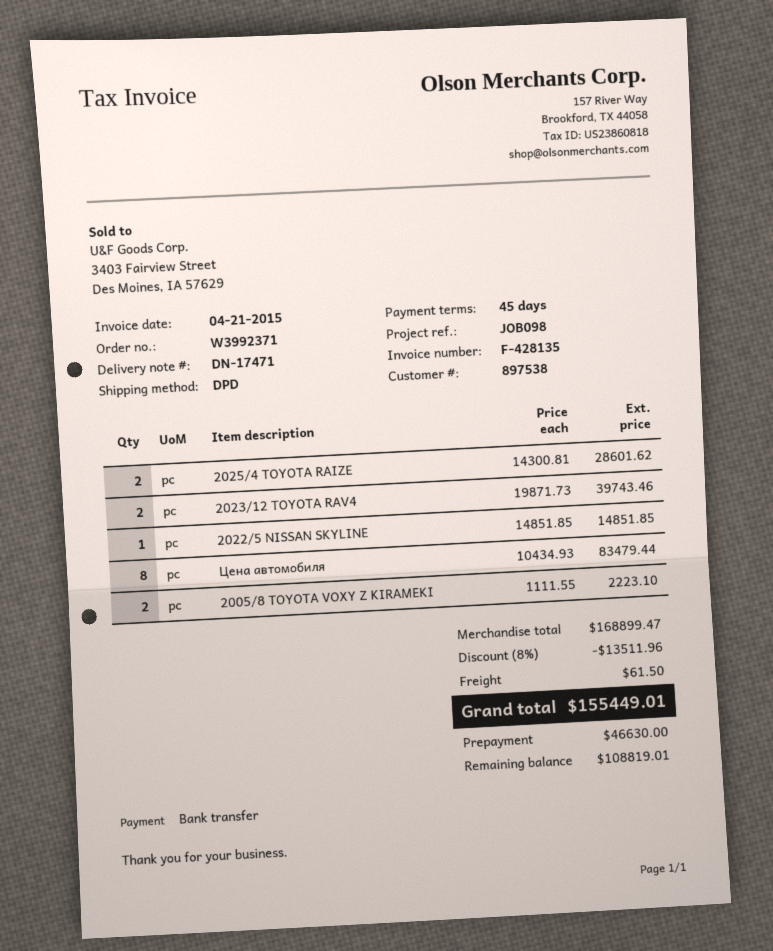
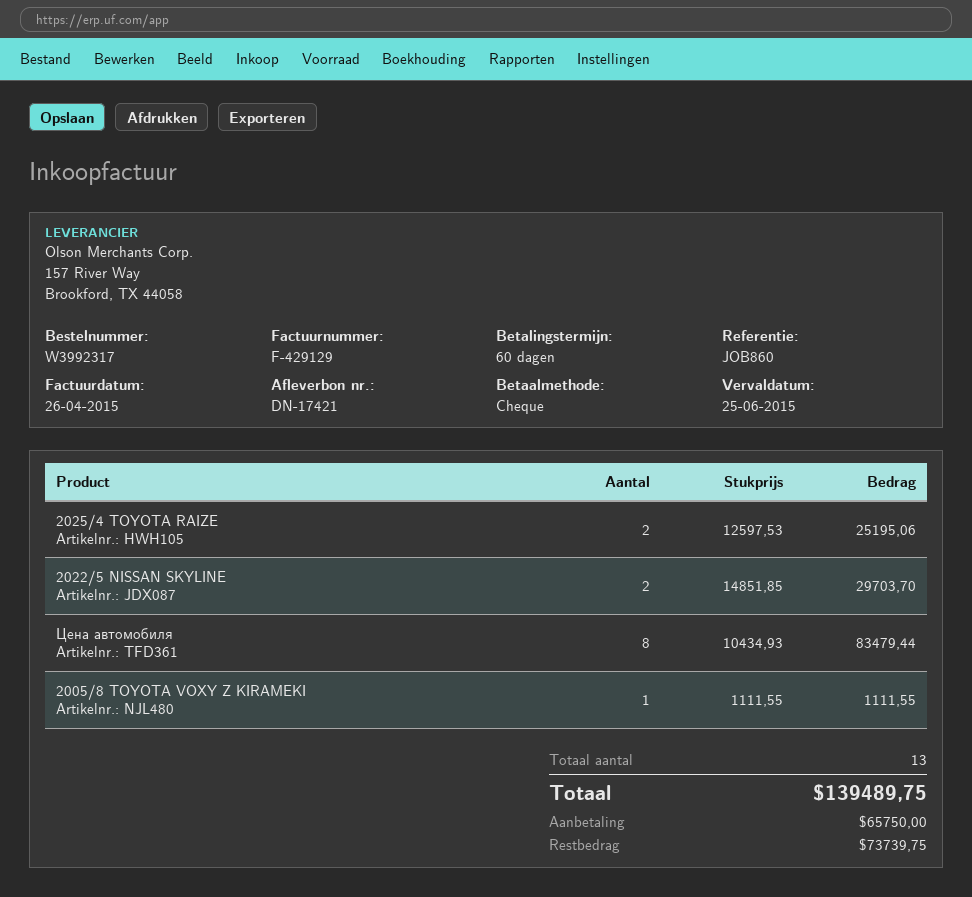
order number: W3992371 -> W3992317
delivery note number: DN-17471 -> DN-17421
invoice number: F-428135 -> F-429129
invoice date: 2015-04-21 -> 2015-04-26
payment terms: 45 days -> 60 days
reference: JOB098 -> JOB860
payment method: bank transfer -> cheque
2025/4 TOYOTA RAIZE: 2 x 14300.81 = 28601.62 -> 2 x 12597.53 = 25195.06
2023/12 TOYOTA RAV4: 2 x 19871.73 = 39743.46 -> none
2022/5 NISSAN SKYLINE: 1 x 14851.85 = 14851.85 -> 2 x 14851.85 = 29703.70
2005/8 TOYOTA VOXY Z KIRAMEKI: 2 x 1111.55 = 2223.10 -> 1 x 1111.55 = 1111.55
discount: 8% = 13511.96 -> none
shipping: 61.50 -> none
total: 155449.01 -> 139489.75
deposit: 46630.00 -> 65750.00
balance: 108819.01 -> 73739.75

